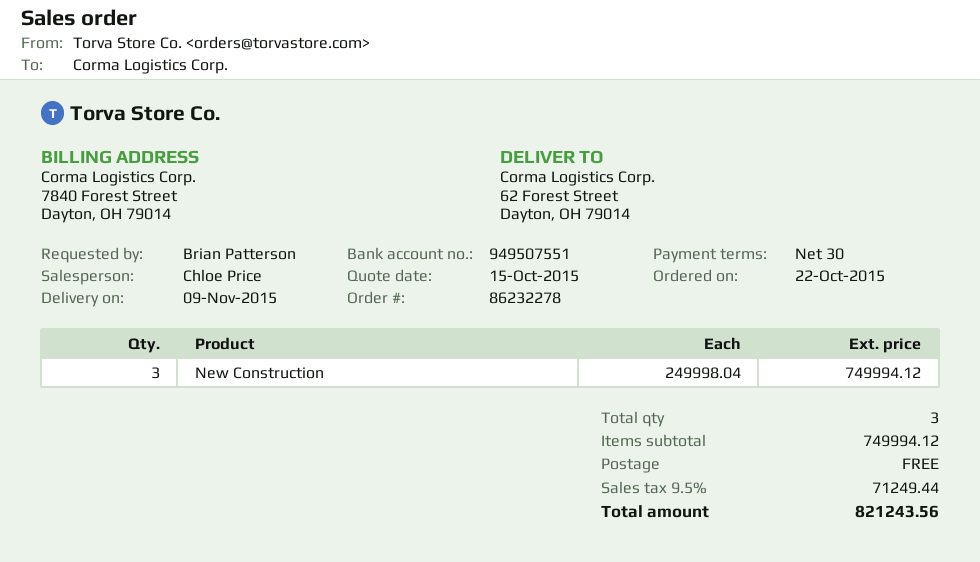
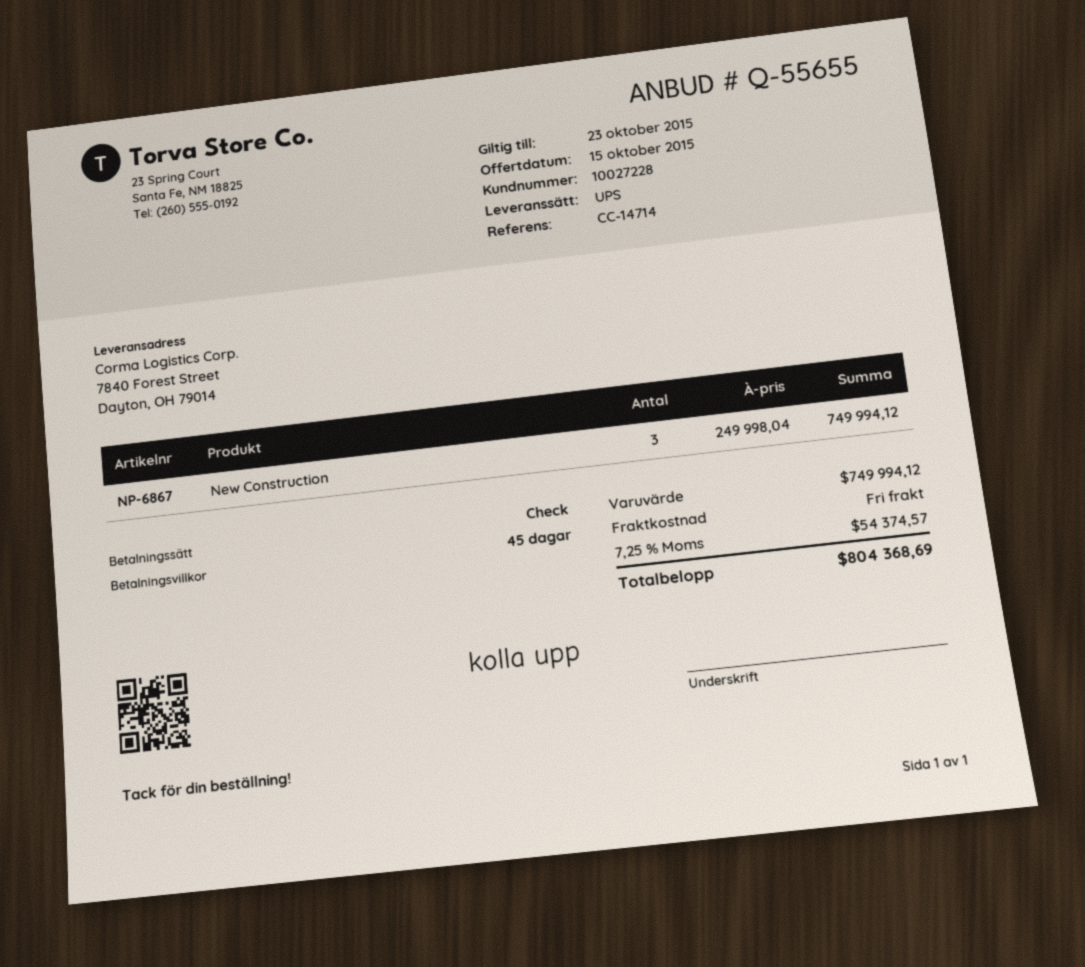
payment terms: 30 days -> 45 days
ship to: 62 Forest Street, Dayton, OH 79014 -> 7840 Forest Street, Dayton, OH 79014
tax: 9.5% = 71249.44 -> 7.25% = 54374.57
total: 821243.56 -> 804368.69

